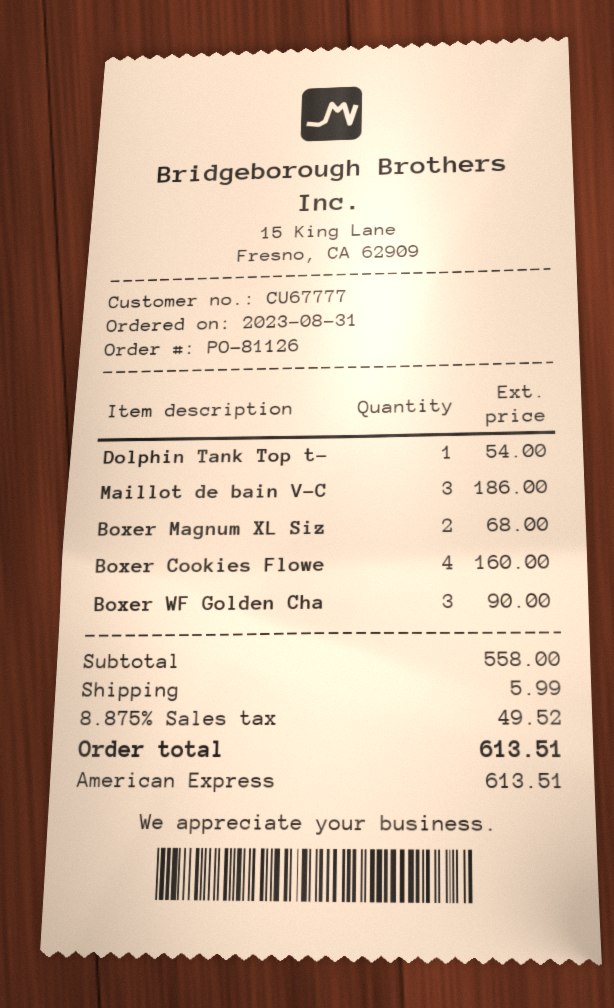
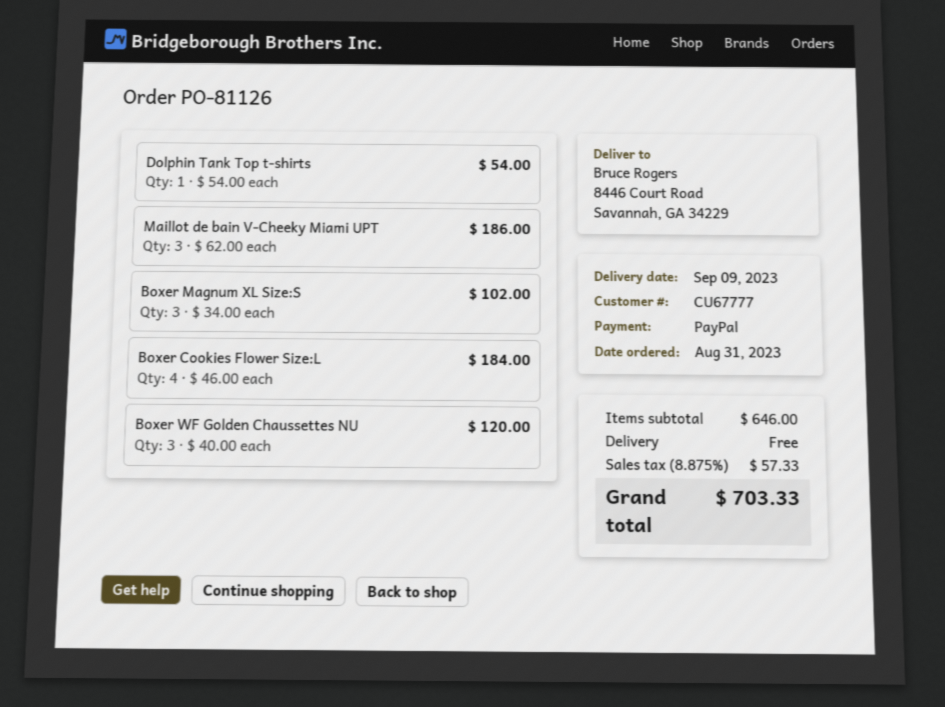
payment method: American Express -> PayPal
Boxer Magnum XL Siz: 2 for 68.00 -> 3 for 102.00
Boxer Cookies Flowe: 4 for 160.00 -> 4 for 184.00
Boxer WF Golden Cha: 3 for 90.00 -> 3 for 120.00
subtotal: 558.00 -> 646.00
shipping: 5.99 -> 0.00
tax: 8.875% = 49.52 -> 8.875% = 57.33
total: 613.51 -> 703.33

